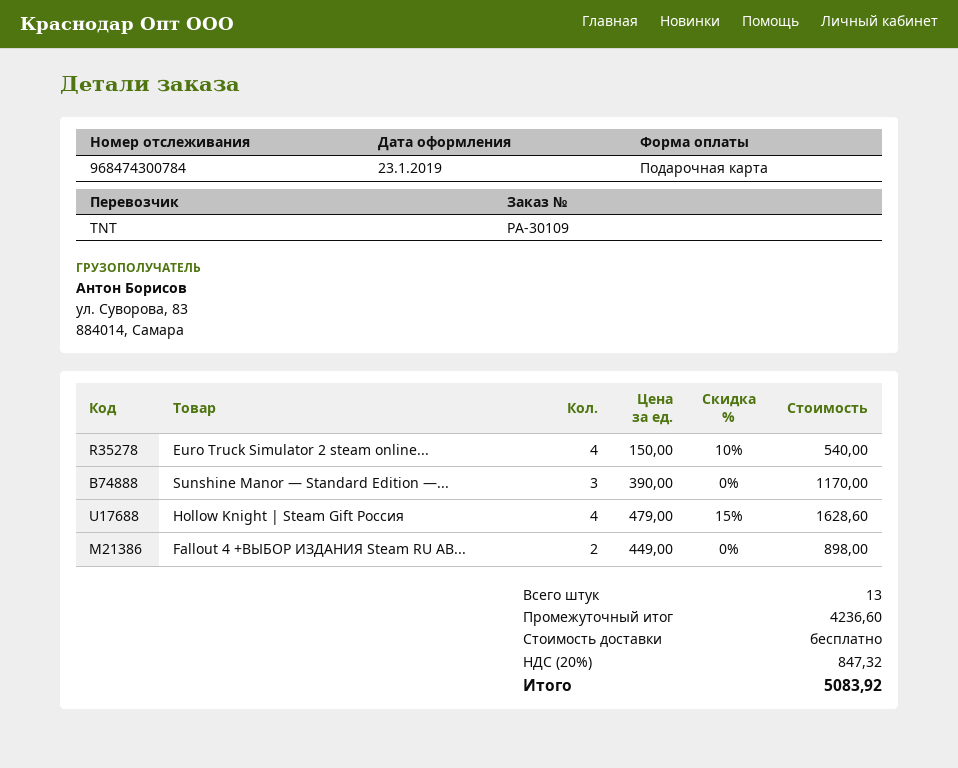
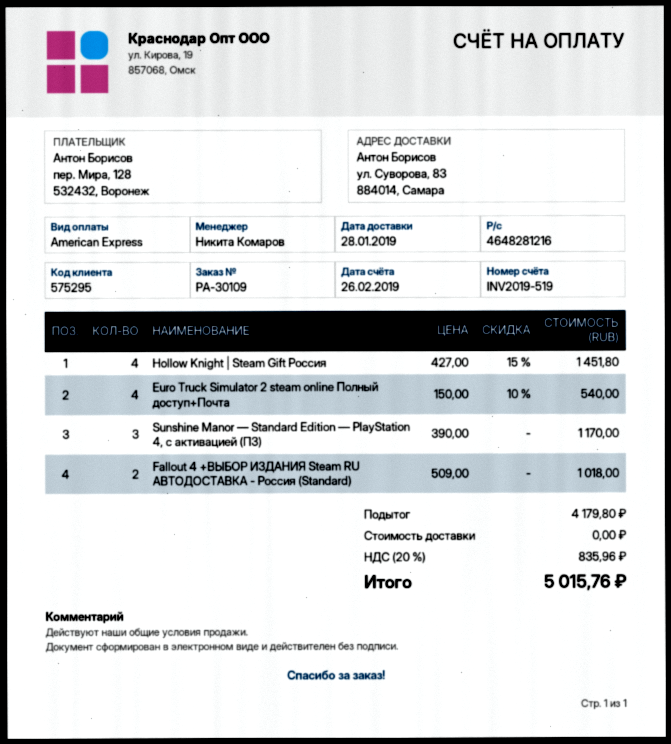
payment method: gift card -> American Express
Hollow Knight | Steam Gift Россия: 4 x 479.00 - 15% = 1628.60 -> 4 x 427.00 - 15% = 1451.80
Fallout 4 +ВЫБОР ИЗДАНИЯ Steam RU АВ...: 2 x 449.00 = 898.00 -> 2 x 509.00 = 1018.00
subtotal: 4236.60 -> 4179.80
tax: 20% = 847.32 -> 20% = 835.96
total: 5083.92 -> 5015.76

